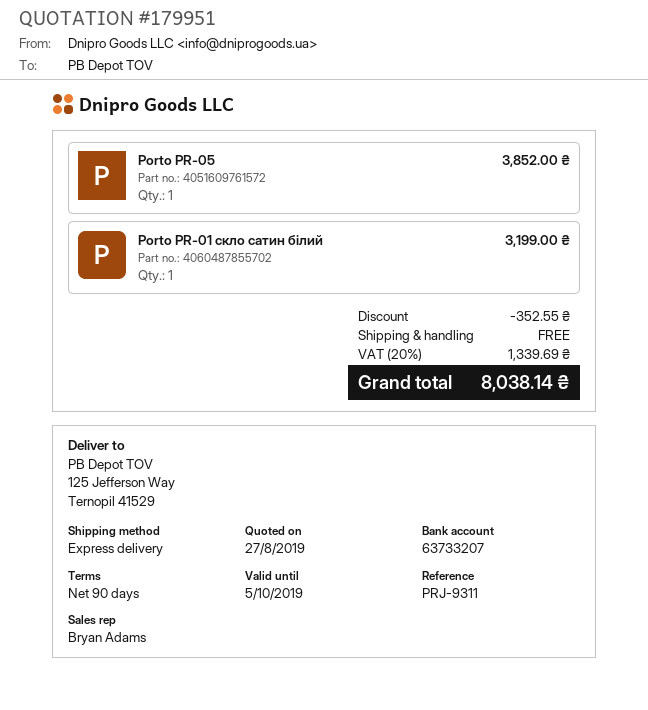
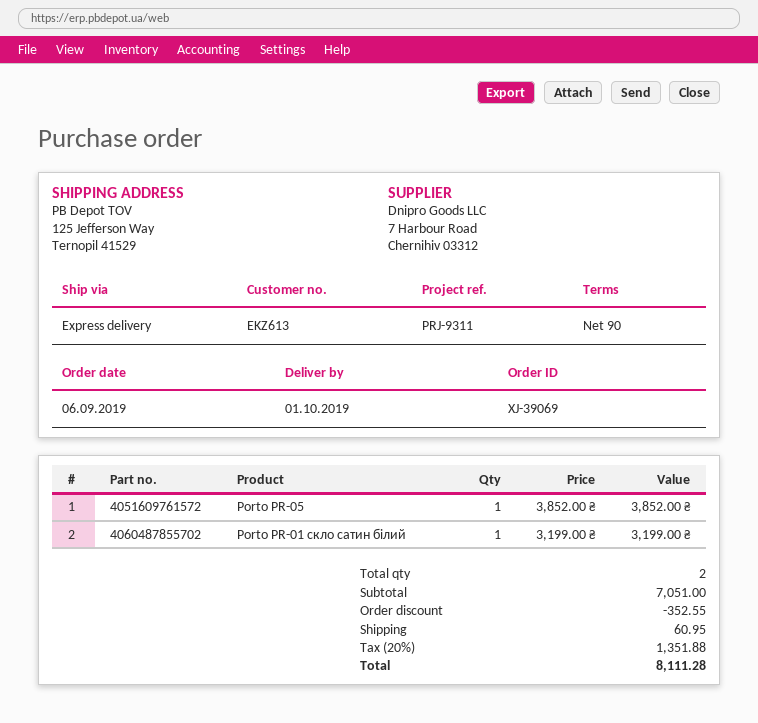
shipping: 0.00 -> 60.95
tax: 20% = 1339.69 -> 20% = 1351.88
total: 8038.14 -> 8111.28

